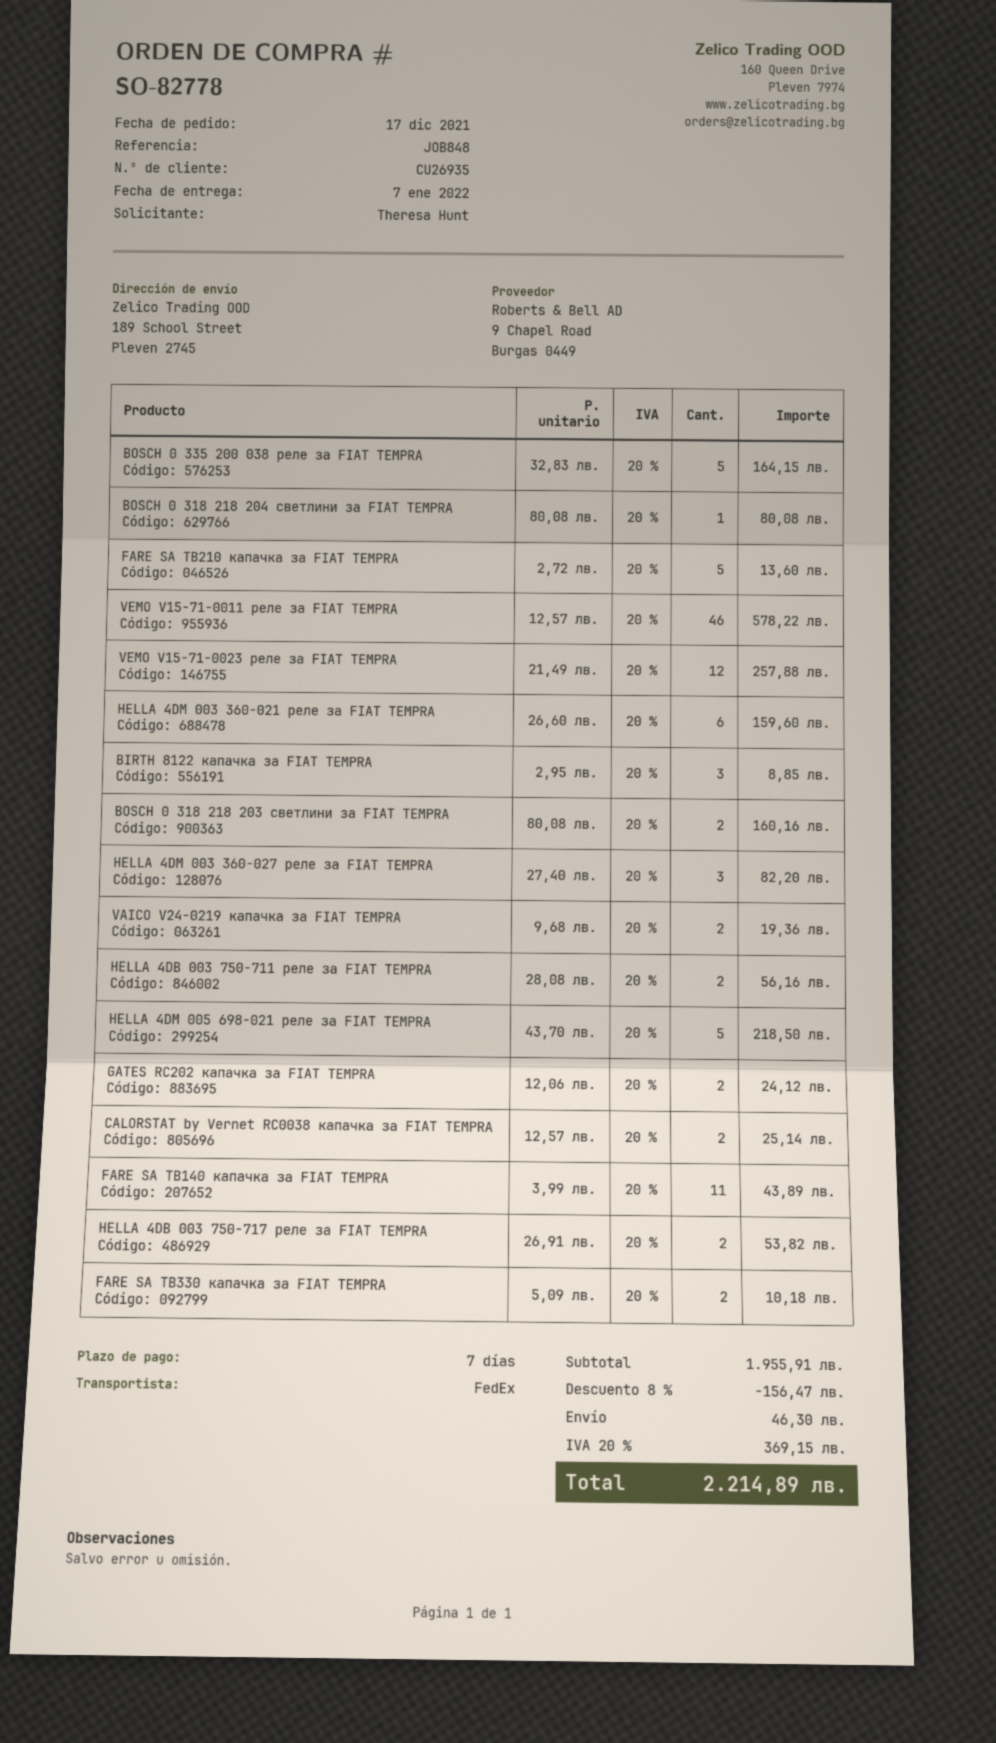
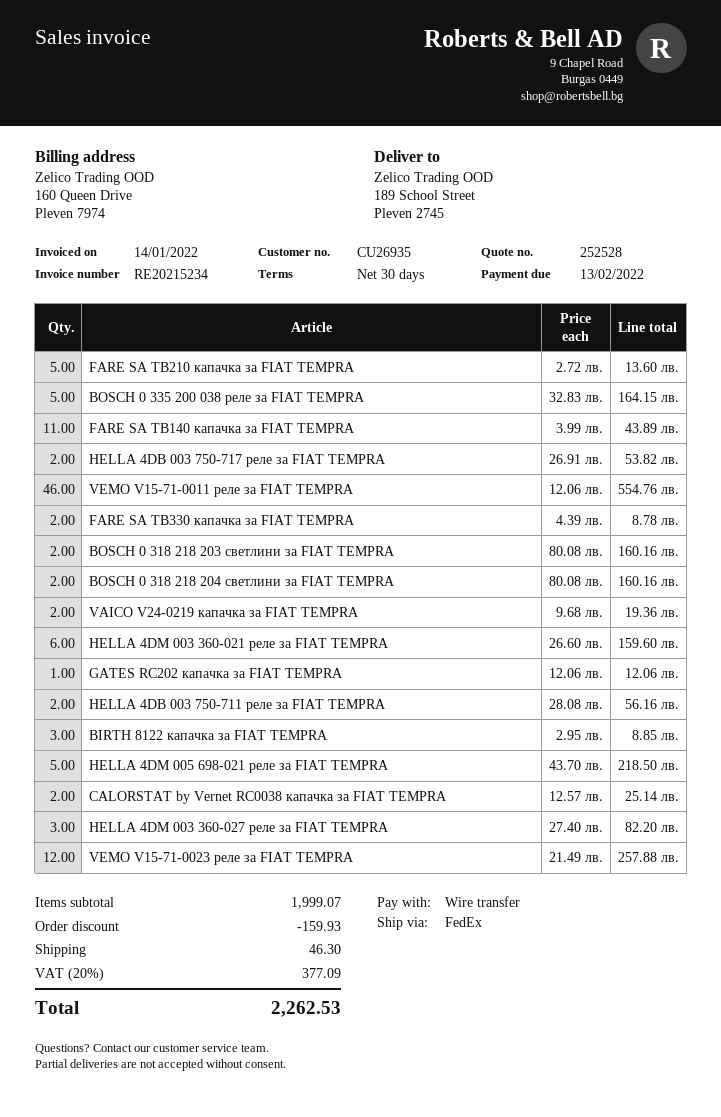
payment terms: 7 days -> 30 days
BOSCH 0 318 218 204 светлини за FIAT TEMPRA: 1 x 80.08 = 80.08 -> 2 x 80.08 = 160.16
VEMO V15-71-0011 реле за FIAT TEMPRA: 46 x 12.57 = 578.22 -> 46 x 12.06 = 554.76
GATES RC202 капачка за FIAT TEMPRA: 2 x 12.06 = 24.12 -> 1 x 12.06 = 12.06
FARE SA TB330 капачка за FIAT TEMPRA: 2 x 5.09 = 10.18 -> 2 x 4.39 = 8.78
subtotal: 1955.91 -> 1999.07
discount: 156.47 -> 159.93
tax: 20% = 369.15 -> 20% = 377.09
total: 2214.89 -> 2262.53

